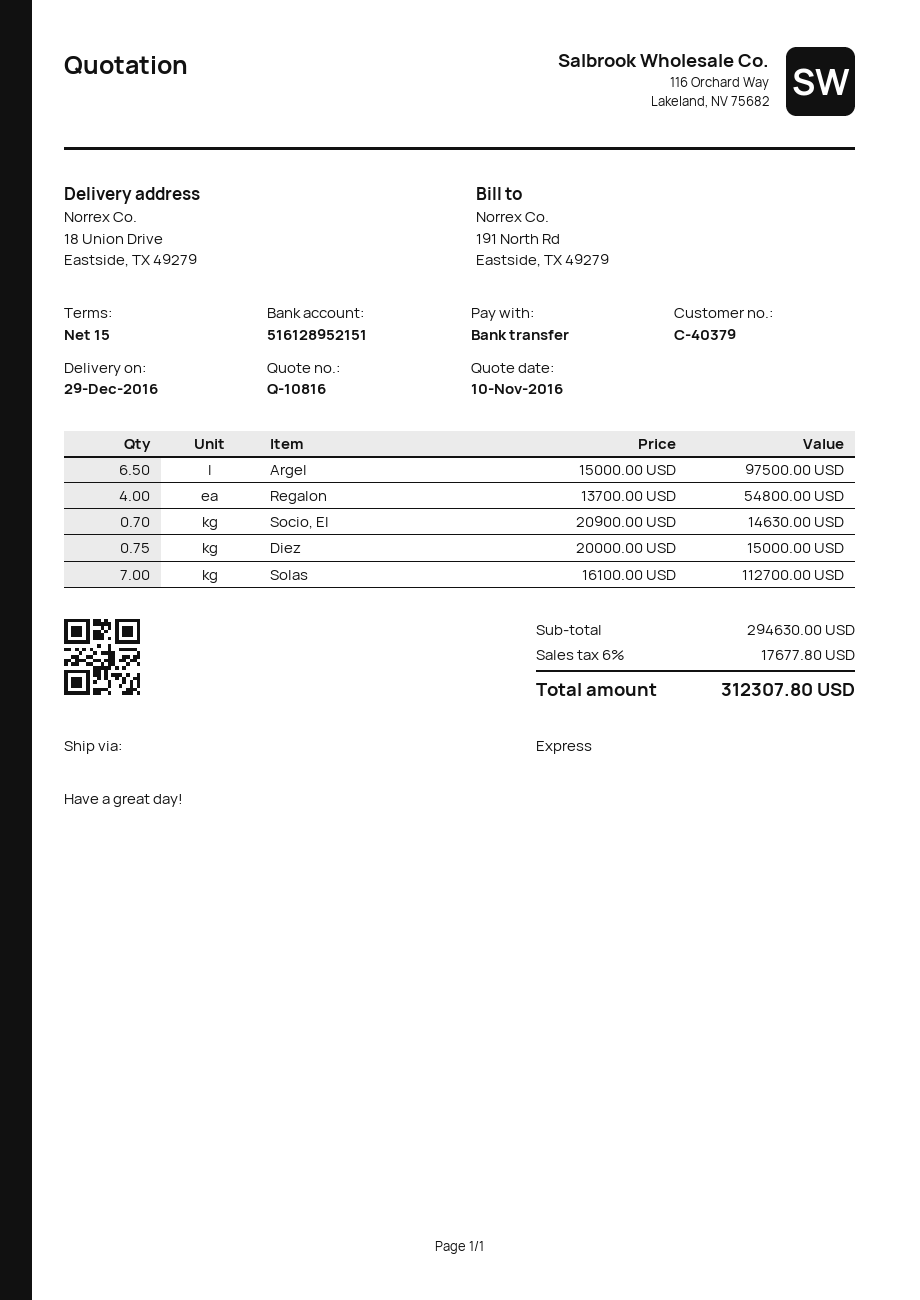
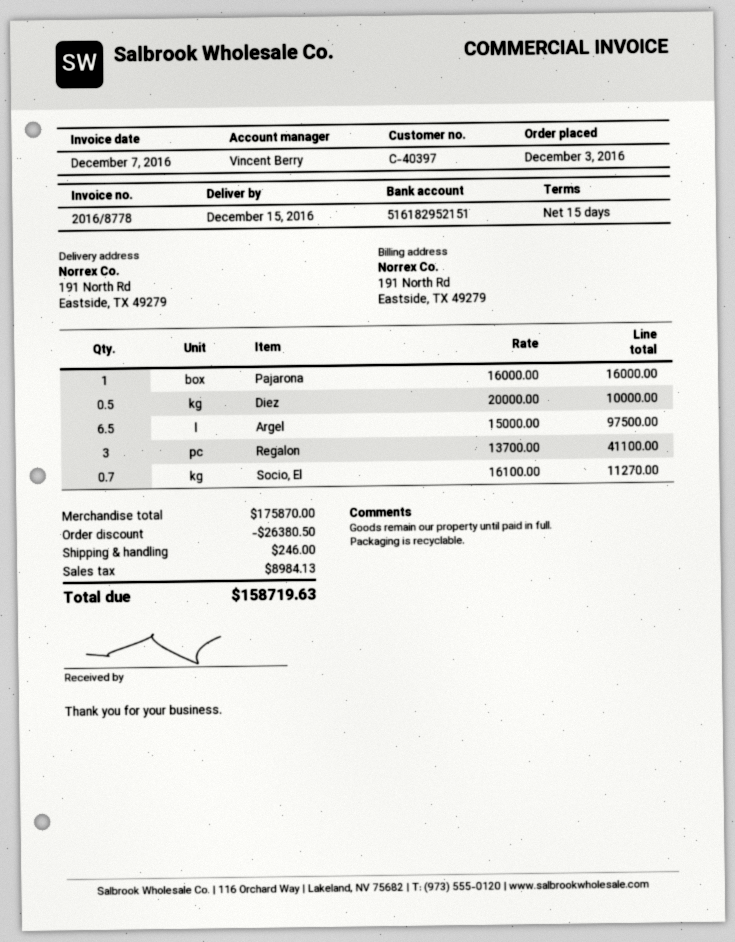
delivery date: 2016-12-29 -> 2016-12-15
customer number: C-40379 -> C-40397
bank account: 516128952151 -> 516182952151
ship to: 18 Union Drive, Eastside, TX 49279 -> 191 North Rd, Eastside, TX 49279
Regalon: 4 x 13700.00 = 54800.00 -> 3 x 13700.00 = 41100.00
Socio, El: 0.7 x 20900.00 = 14630.00 -> 0.7 x 16100.00 = 11270.00
Diez: 0.75 x 20000.00 = 15000.00 -> 0.5 x 20000.00 = 10000.00
Solas: 7 x 16100.00 = 112700.00 -> none
Pajarona: none -> 1 x 16000.00 = 16000.00
subtotal: 294630.00 -> 175870.00
discount: none -> 26380.50
shipping: none -> 246.00
tax: 17677.80 -> 8984.13
total: 312307.80 -> 158719.63

